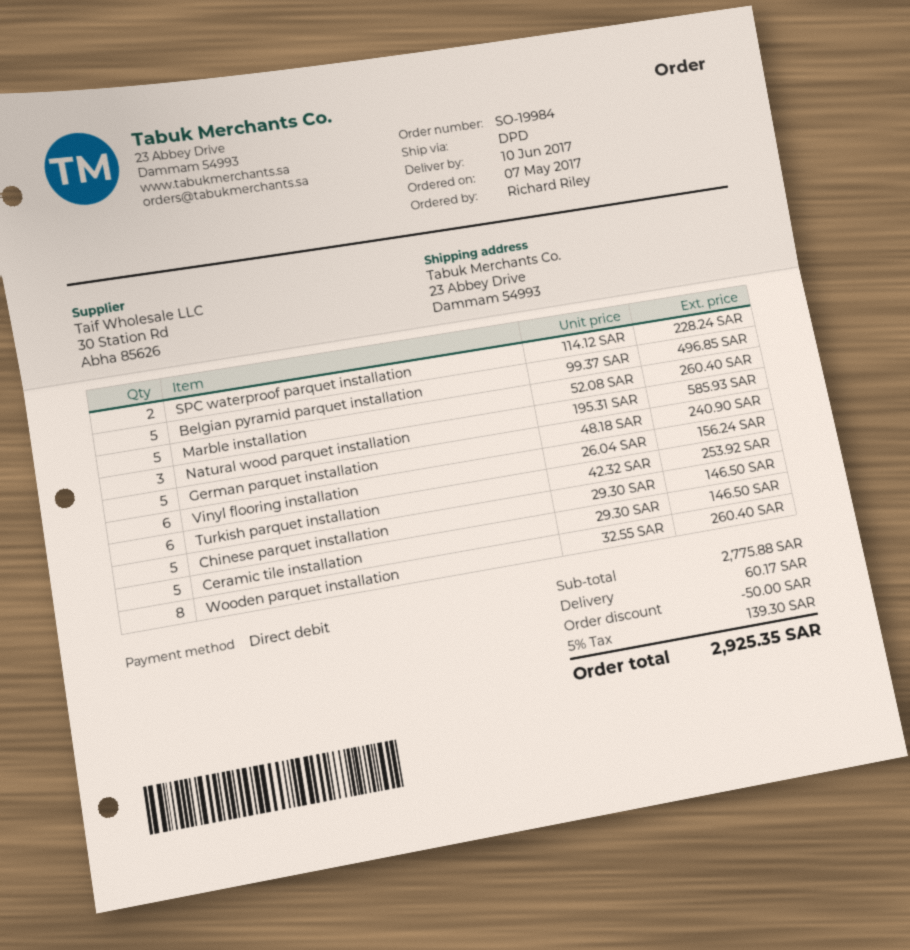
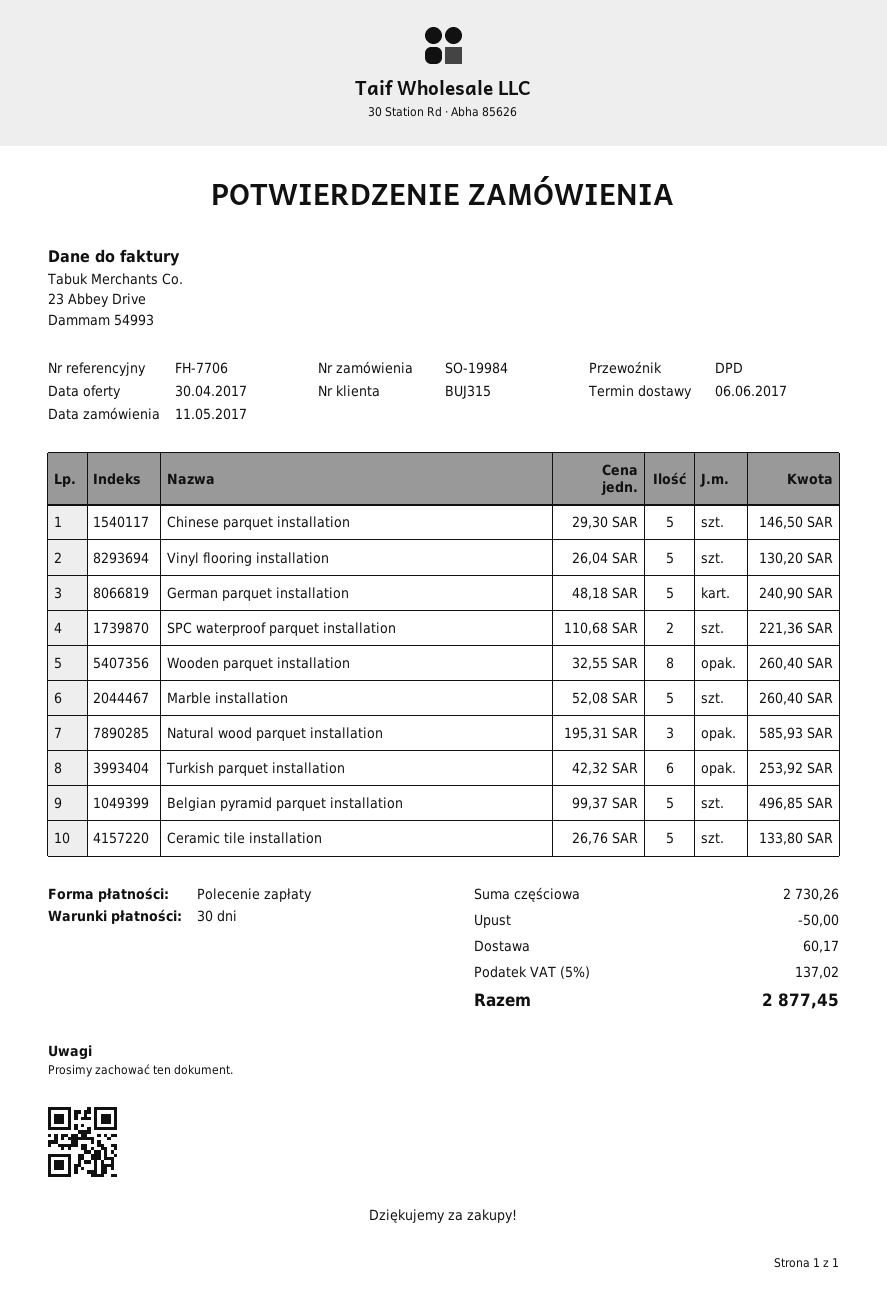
order date: 2017-05-07 -> 2017-05-11
delivery date: 2017-06-10 -> 2017-06-06
SPC waterproof parquet installation: 2 x 114.12 = 228.24 -> 2 x 110.68 = 221.36
Vinyl flooring installation: 6 x 26.04 = 156.24 -> 5 x 26.04 = 130.20
Ceramic tile installation: 5 x 29.30 = 146.50 -> 5 x 26.76 = 133.80
subtotal: 2775.88 -> 2730.26
tax: 5% = 139.30 -> 5% = 137.02
total: 2925.35 -> 2877.45

